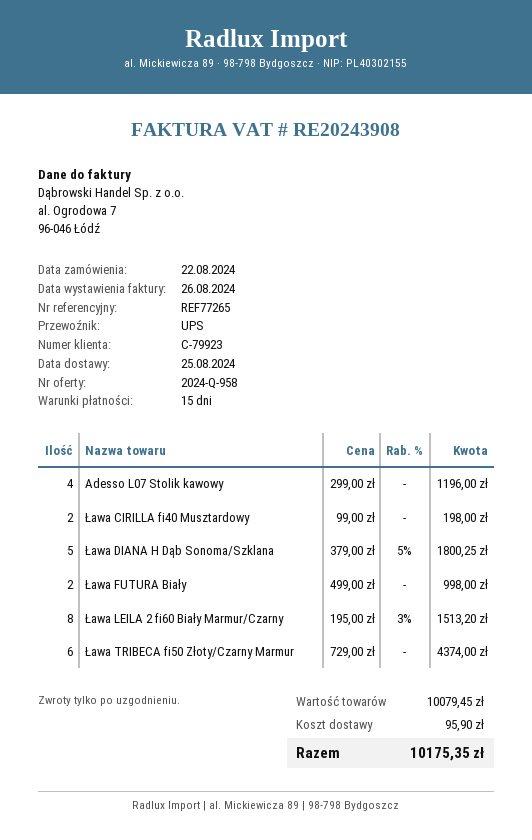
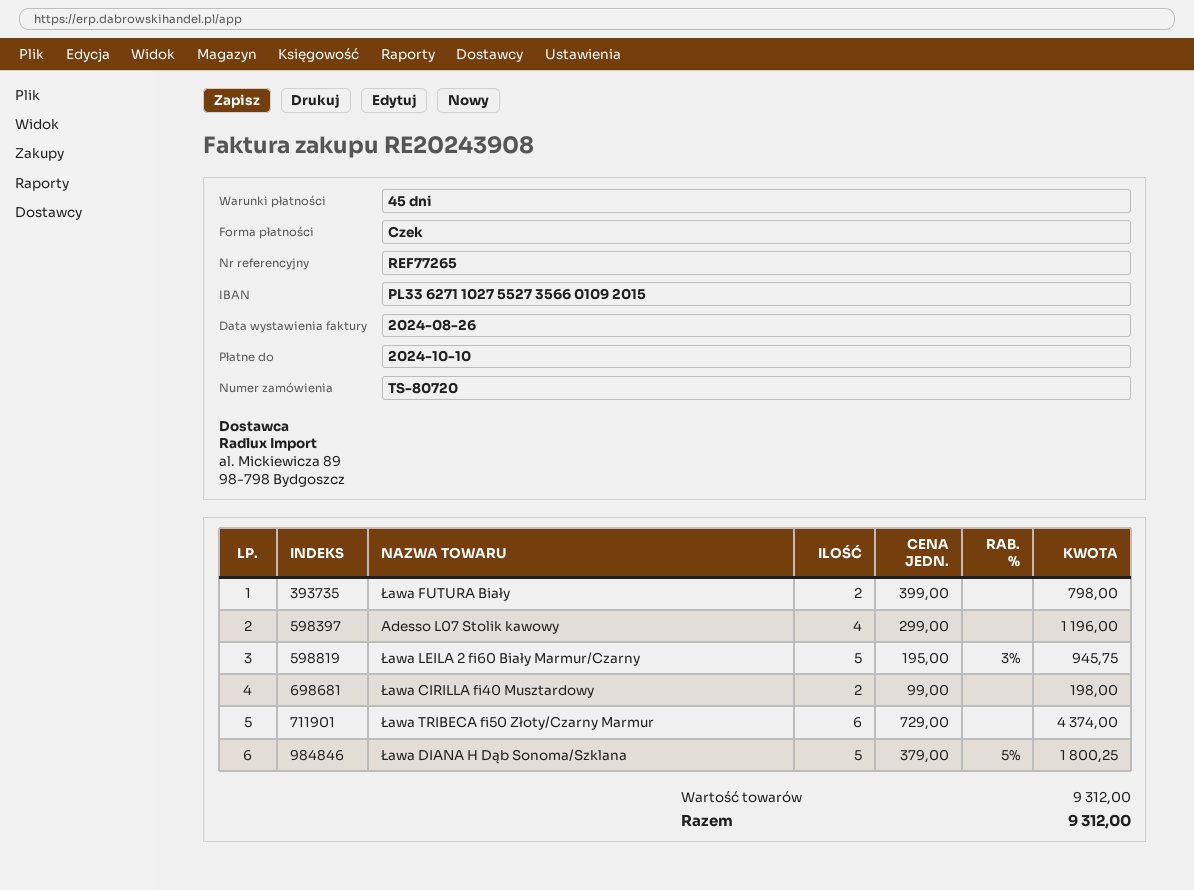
payment terms: 15 days -> 45 days
Ława FUTURA Biały: 2 x 499.00 = 998.00 -> 2 x 399.00 = 798.00
Ława LEILA 2 fi60 Biały Marmur/Czarny: 8 x 195.00 - 3% = 1513.20 -> 5 x 195.00 - 3% = 945.75
subtotal: 10079.45 -> 9312.00
shipping: 95.90 -> none
total: 10175.35 -> 9312.00

